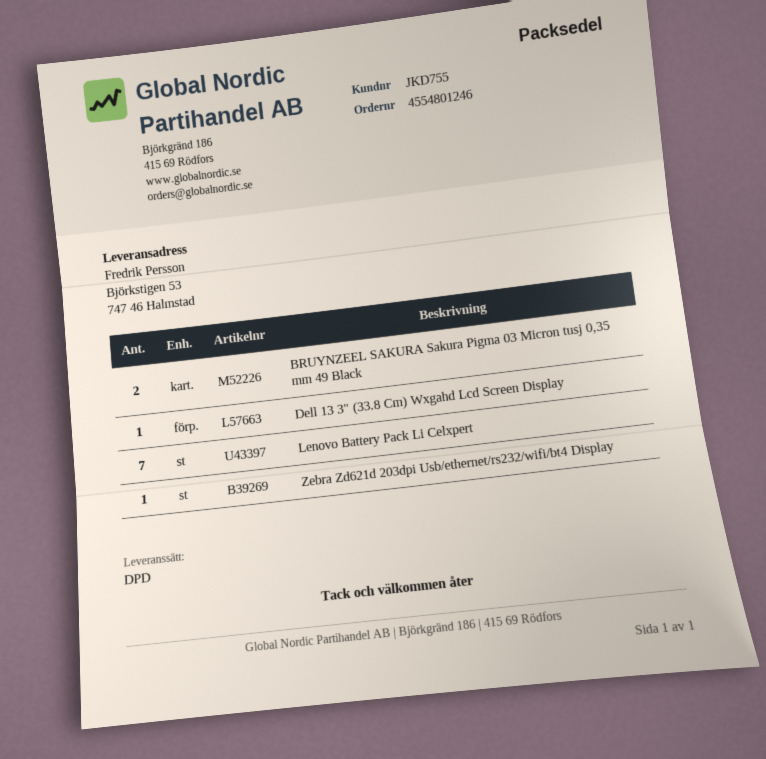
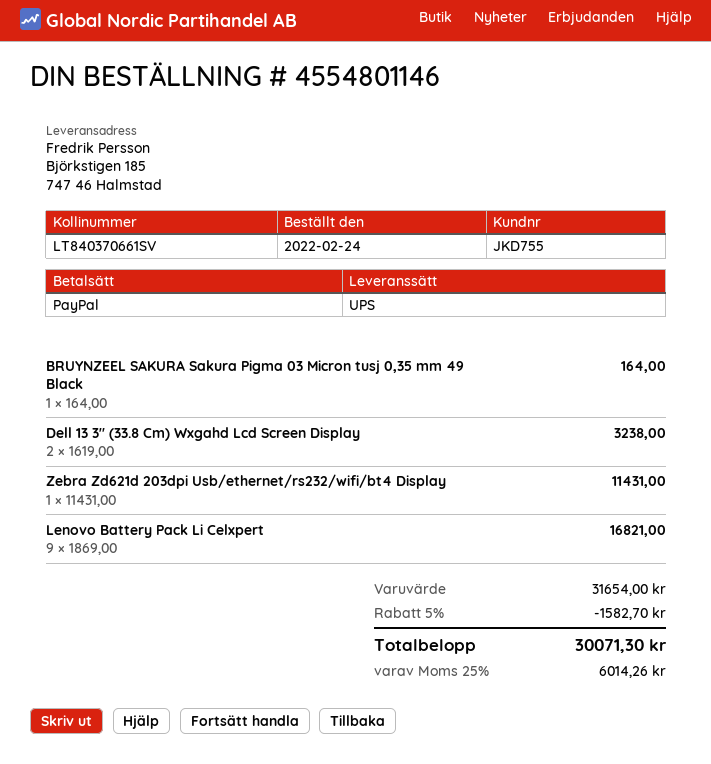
order number: 4554801246 -> 4554801146
shipping method: DPD -> UPS
ship to: Björkstigen 53, 747 46 Halmstad -> Björkstigen 185, 747 46 Halmstad
BRUYNZEEL SAKURA Sakura Pigma 03 Micron tusj 0,35 mm 49 Black: 2 -> 1
Dell 13 3" (33.8 Cm) Wxgahd Lcd Screen Display: 1 -> 2
Lenovo Battery Pack Li Celxpert: 7 -> 9

